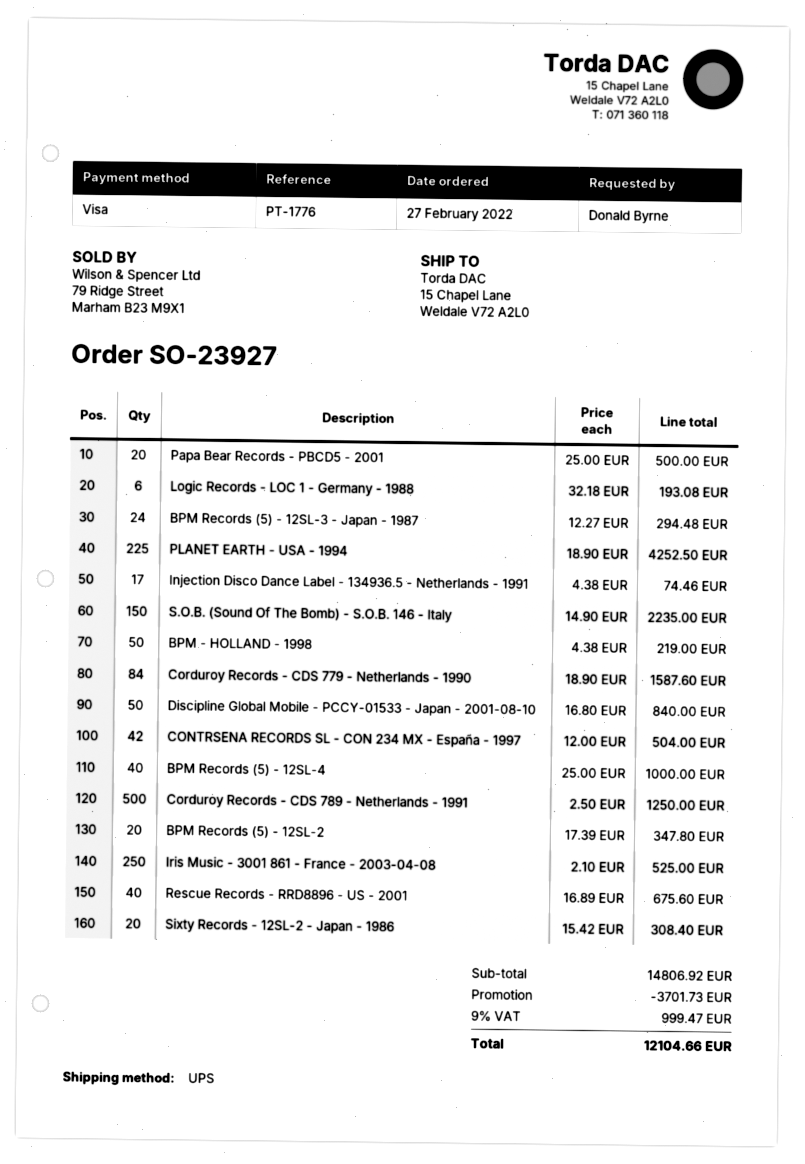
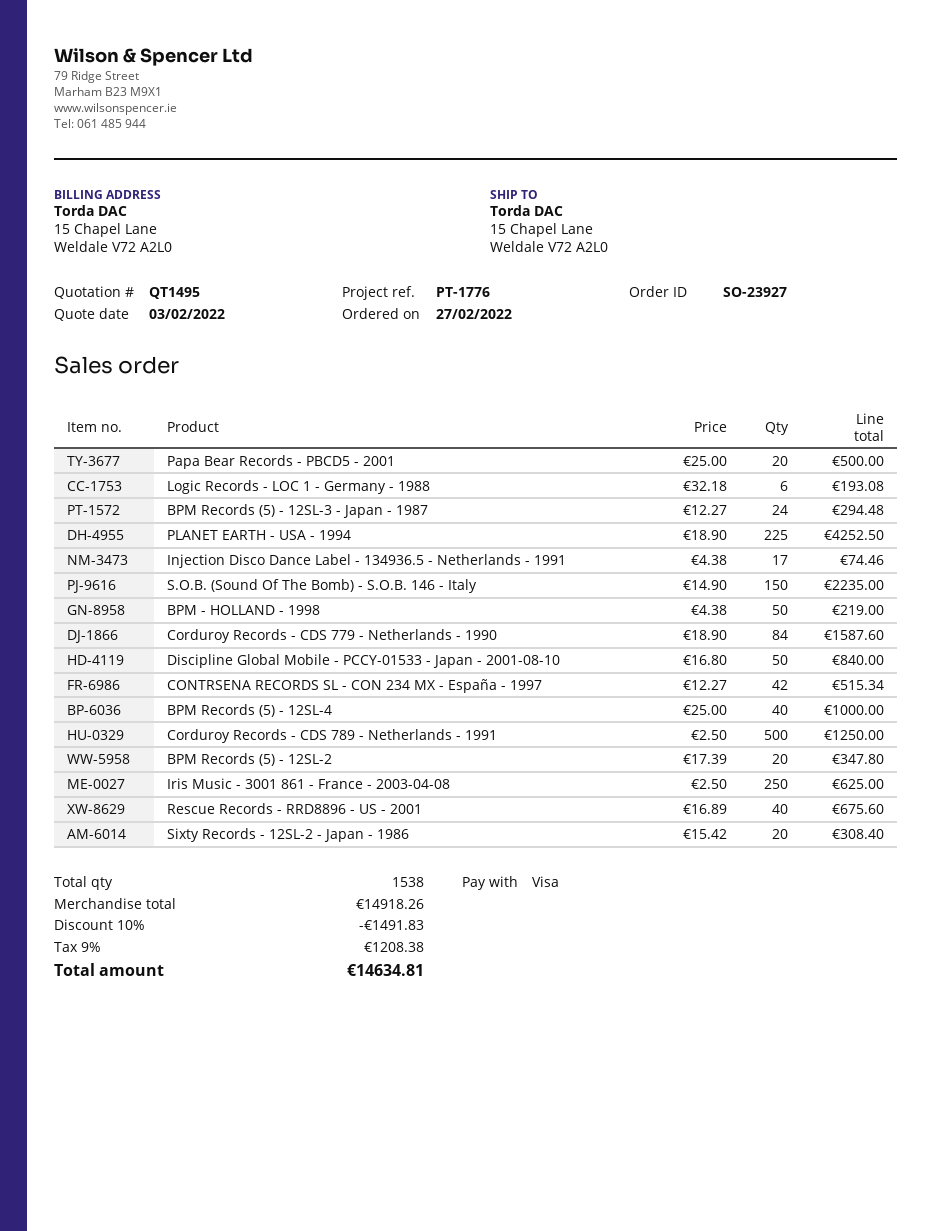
CONTRSENA RECORDS SL - CON 234 MX - España - 1997: 42 x 12.00 = 504.00 -> 42 x 12.27 = 515.34
Iris Music - 3001 861 - France - 2003-04-08: 250 x 2.10 = 525.00 -> 250 x 2.50 = 625.00
subtotal: 14806.92 -> 14918.26
discount: 3701.73 -> 1491.83
tax: 9% = 999.47 -> 9% = 1208.38
total: 12104.66 -> 14634.81

